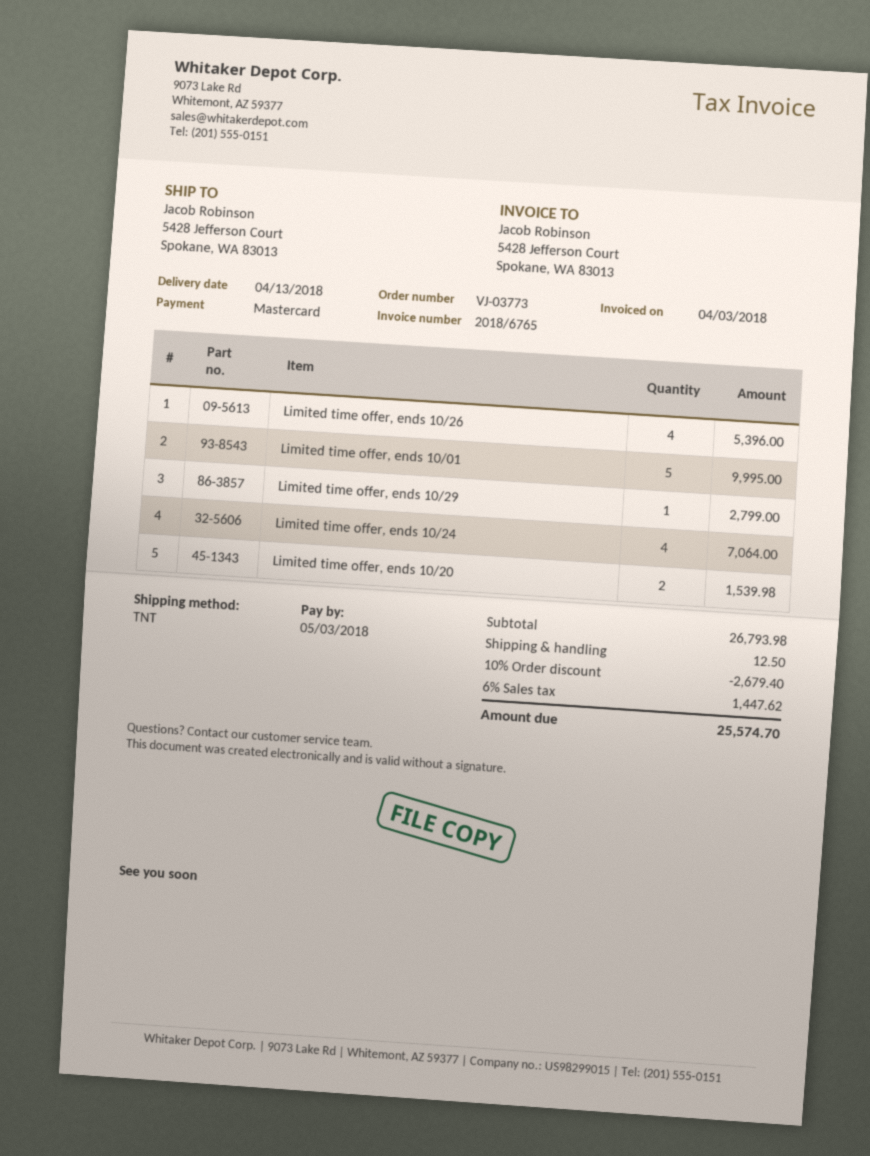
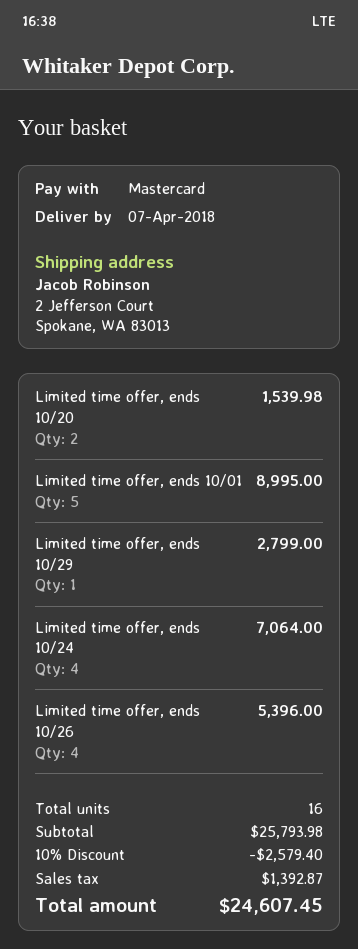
delivery date: 2018-04-13 -> 2018-04-07
ship to: 5428 Jefferson Court, Spokane, WA 83013 -> 2 Jefferson Court, Spokane, WA 83013
Limited time offer, ends 10/01: 5 for 9995.00 -> 5 for 8995.00
subtotal: 26793.98 -> 25793.98
discount: 10% = 2679.40 -> 10% = 2579.40
shipping: 12.50 -> none
tax: 1447.62 -> 1392.87
total: 25574.70 -> 24607.45

